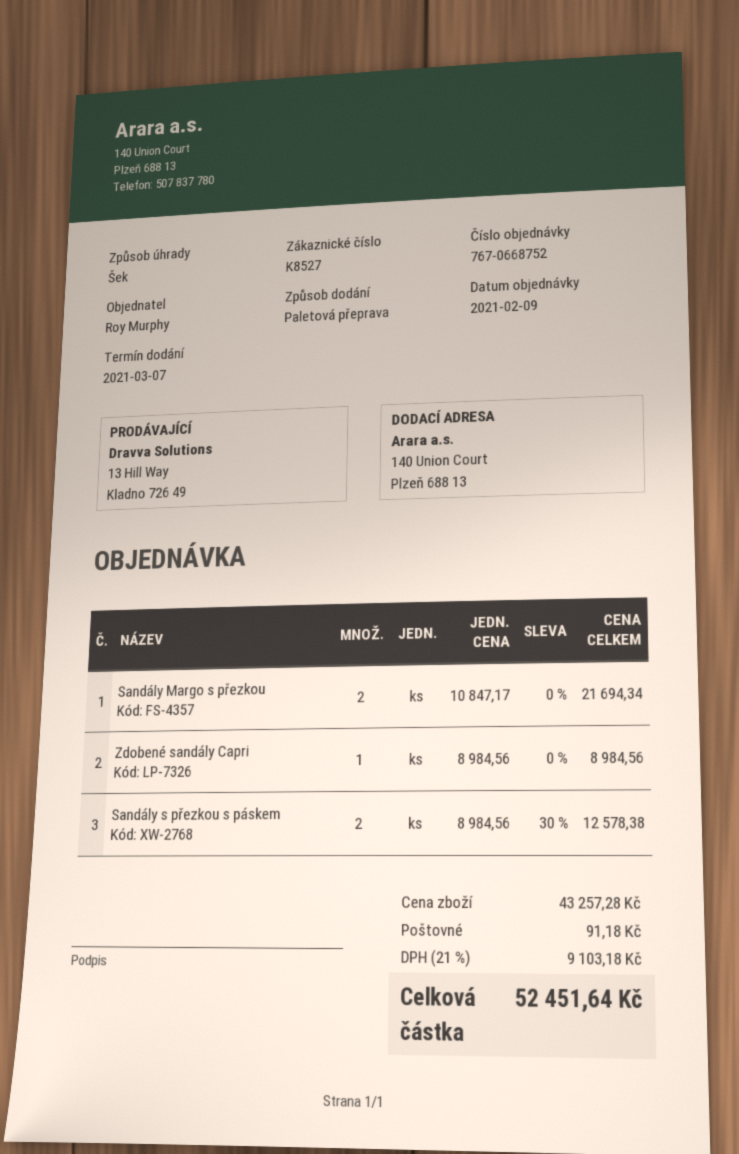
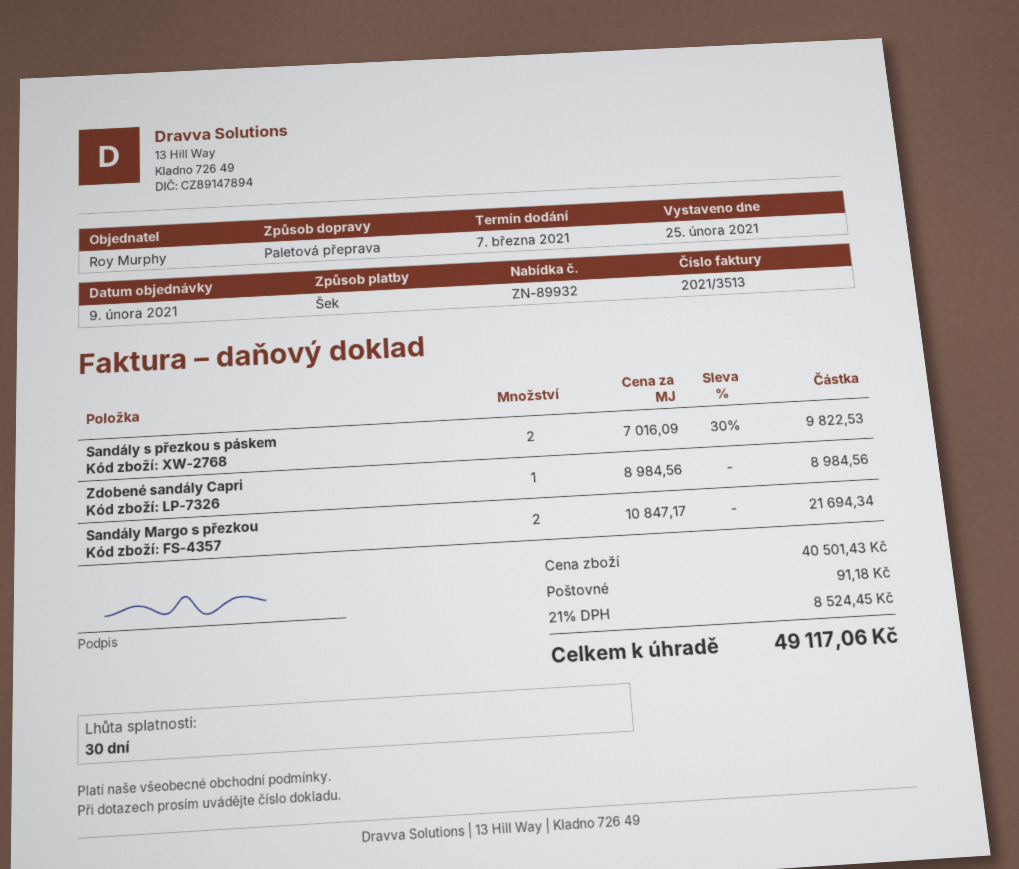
Sandály s přezkou s páskem: 2 x 8984.56 - 30% = 12578.38 -> 2 x 7016.09 - 30% = 9822.53
subtotal: 43257.28 -> 40501.43
tax: 21% = 9103.18 -> 21% = 8524.45
total: 52451.64 -> 49117.06

